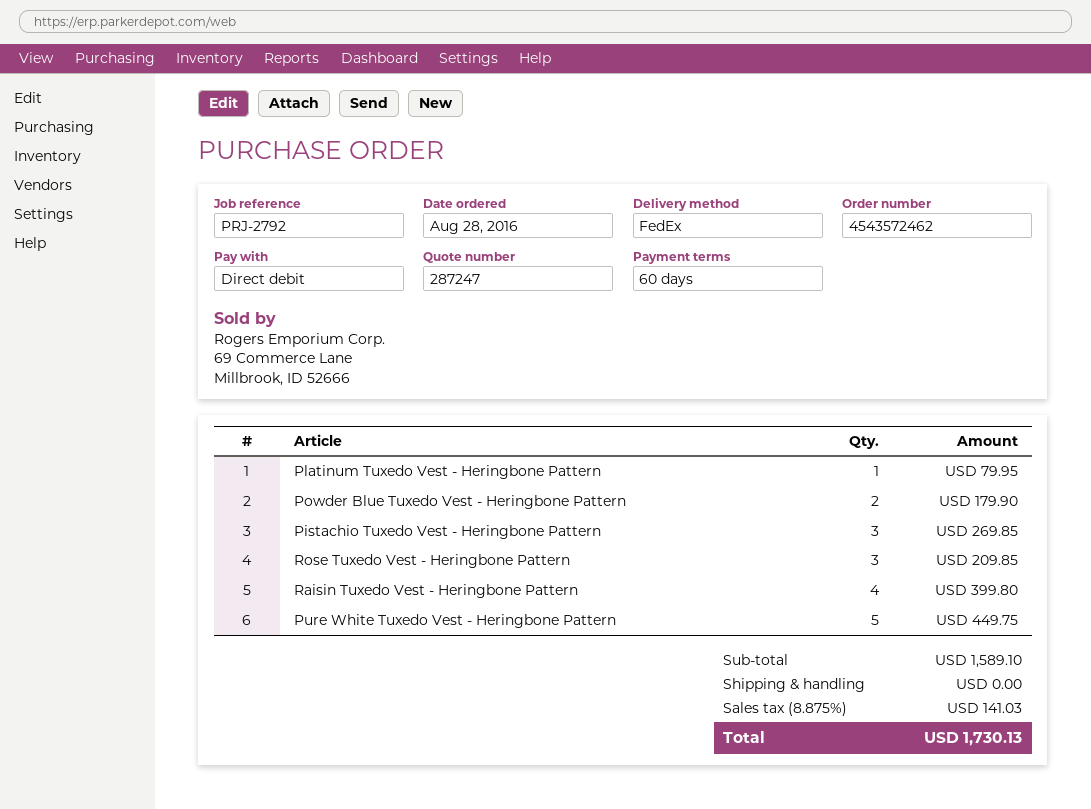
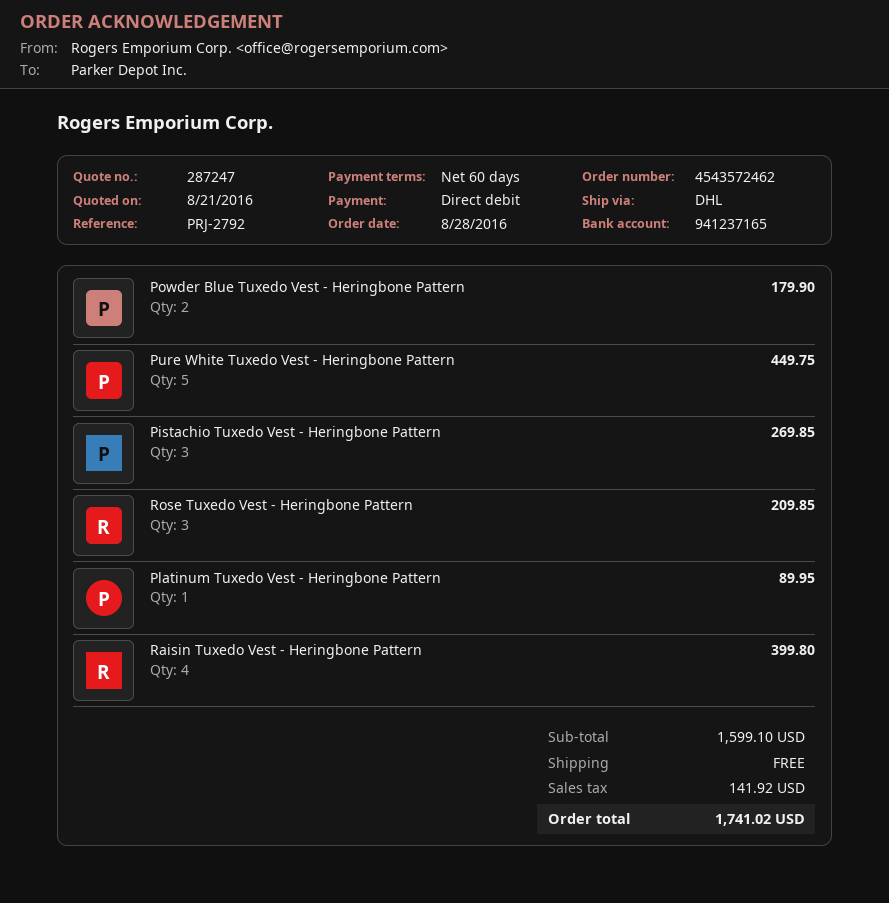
shipping method: FedEx -> DHL
Platinum Tuxedo Vest - Heringbone Pattern: 1 for 79.95 -> 1 for 89.95
subtotal: 1589.10 -> 1599.10
tax: 141.03 -> 141.92
total: 1730.13 -> 1741.02

